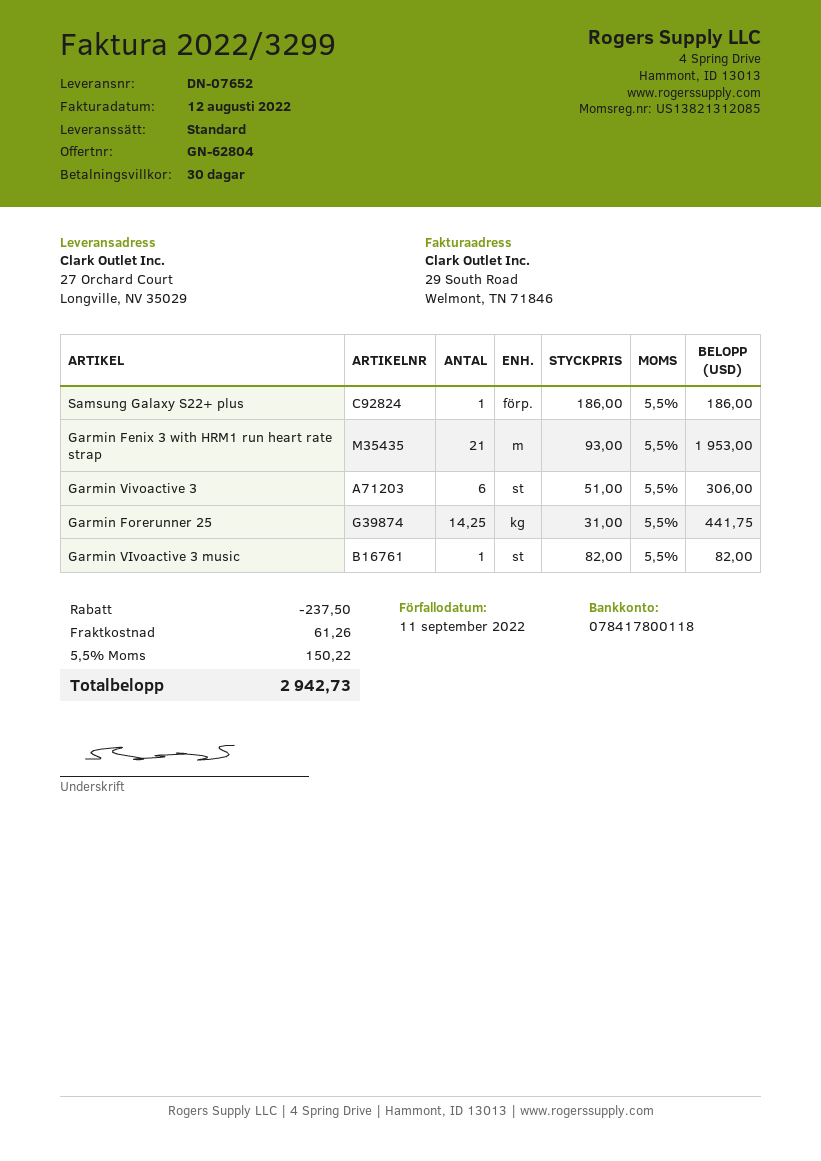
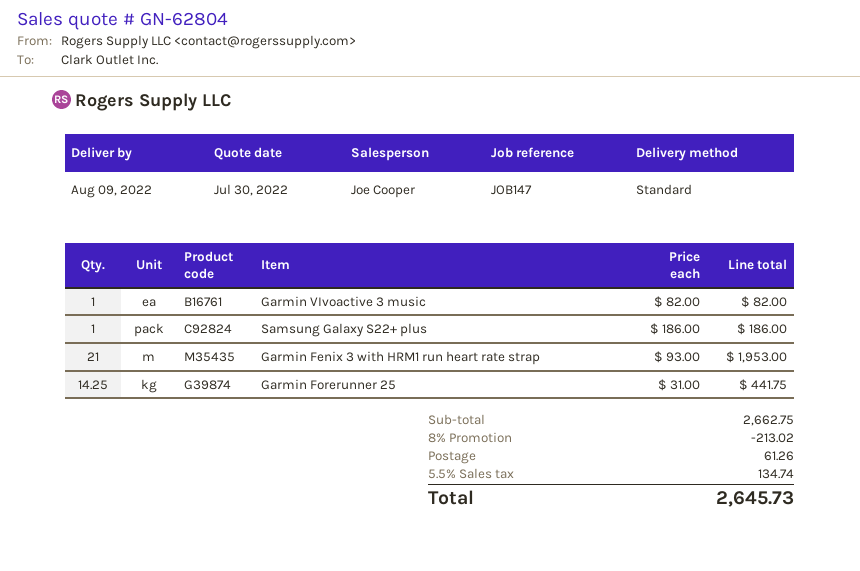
Garmin Vivoactive 3: 6 x 51.00 = 306.00 -> none
discount: 237.50 -> 213.02
tax: 5.5% = 150.22 -> 5.5% = 134.74
total: 2942.73 -> 2645.73

